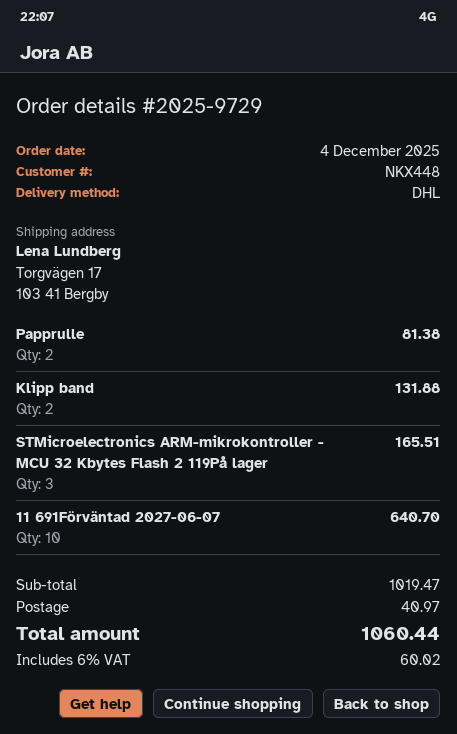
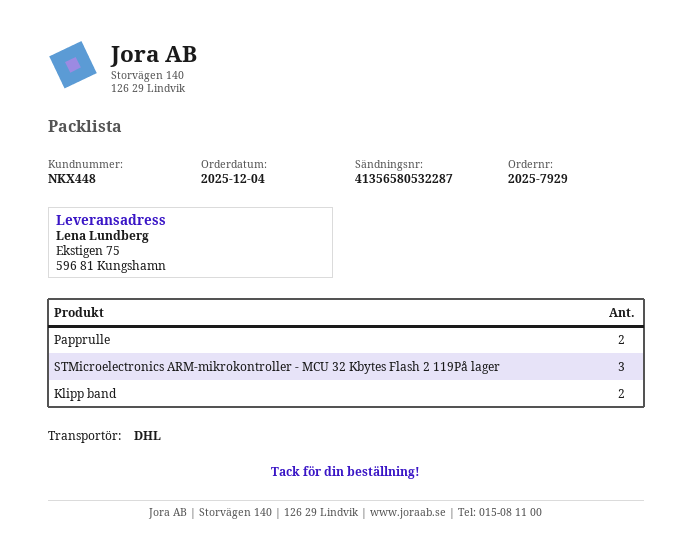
order number: 2025-9729 -> 2025-7929
ship to: Torgvägen 17, 103 41 Bergby -> Ekstigen 75, 596 81 Kungshamn
11 691Förväntad 2027-06-07: 10 -> none

